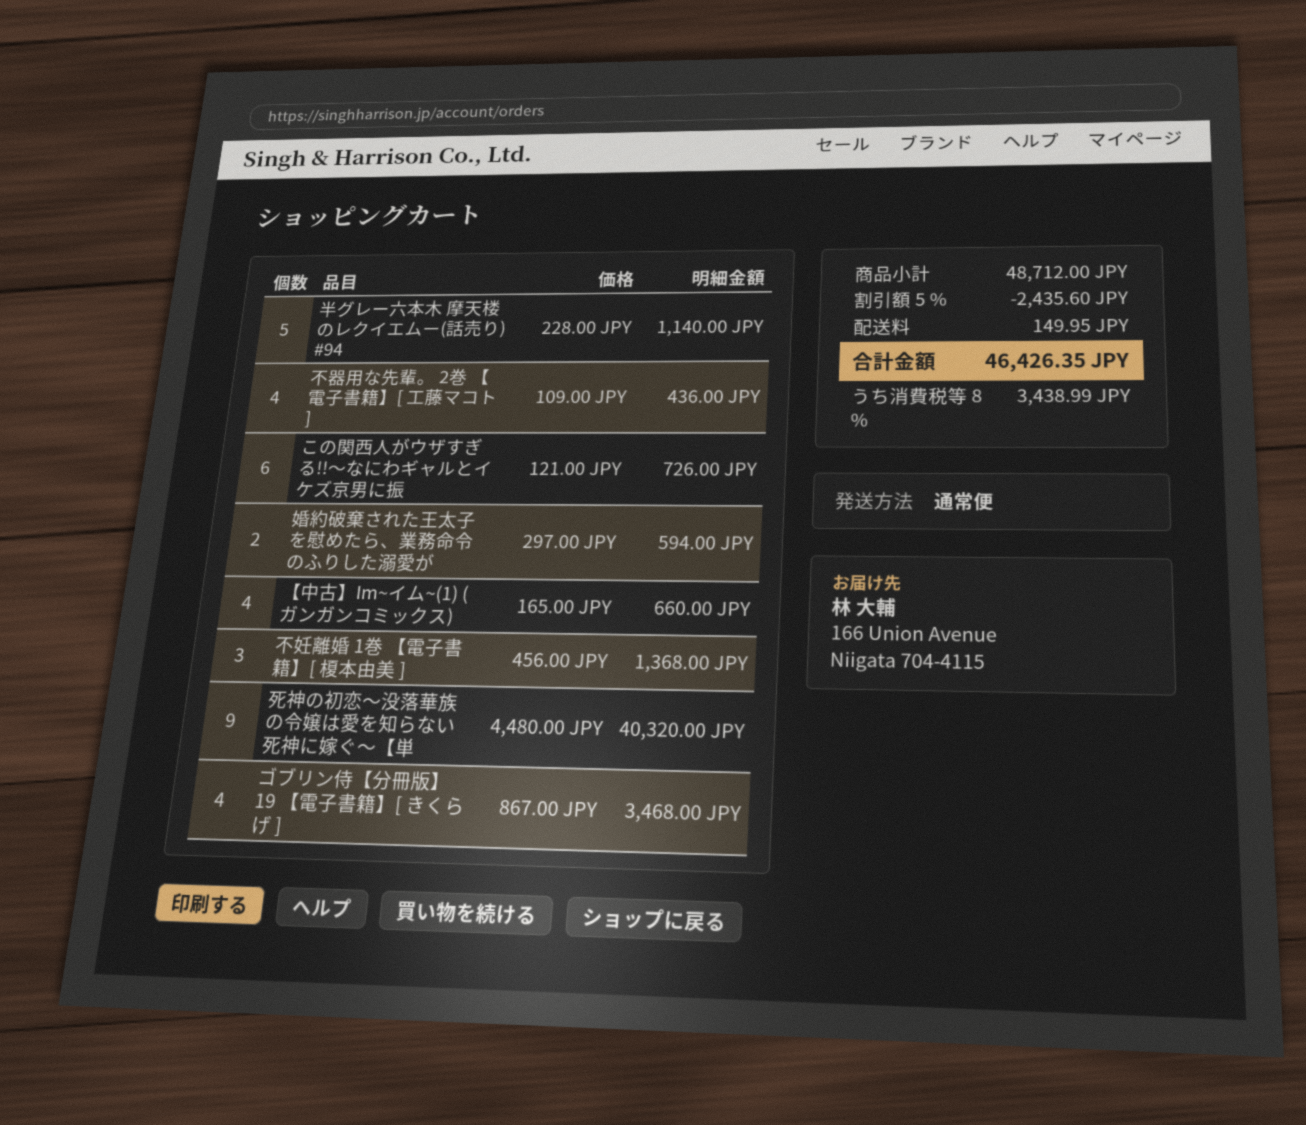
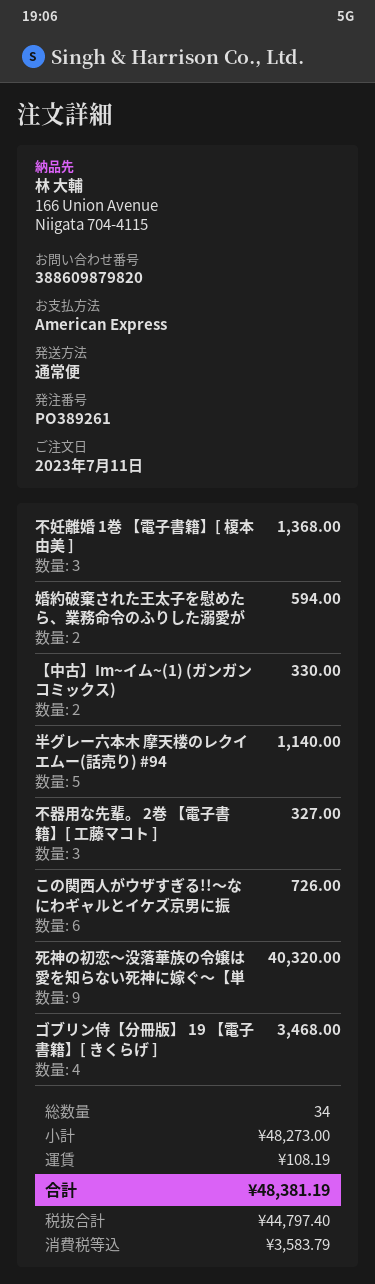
不器用な先輩。 2巻 【電子書籍】[ 工藤マコト ]: 4 for 436.00 -> 3 for 327.00
【中古】Im~イム~(1) (ガンガンコミックス): 4 for 660.00 -> 2 for 330.00
subtotal: 48712.00 -> 48273.00
discount: 5% = 2435.60 -> none
shipping: 149.95 -> 108.19
tax: 3438.99 -> 3583.79
total: 46426.35 -> 48381.19

